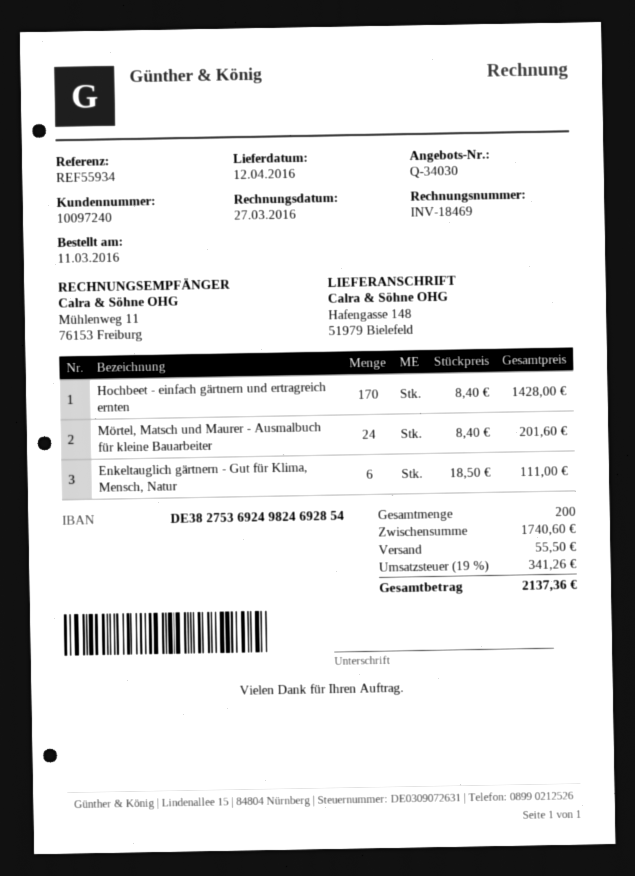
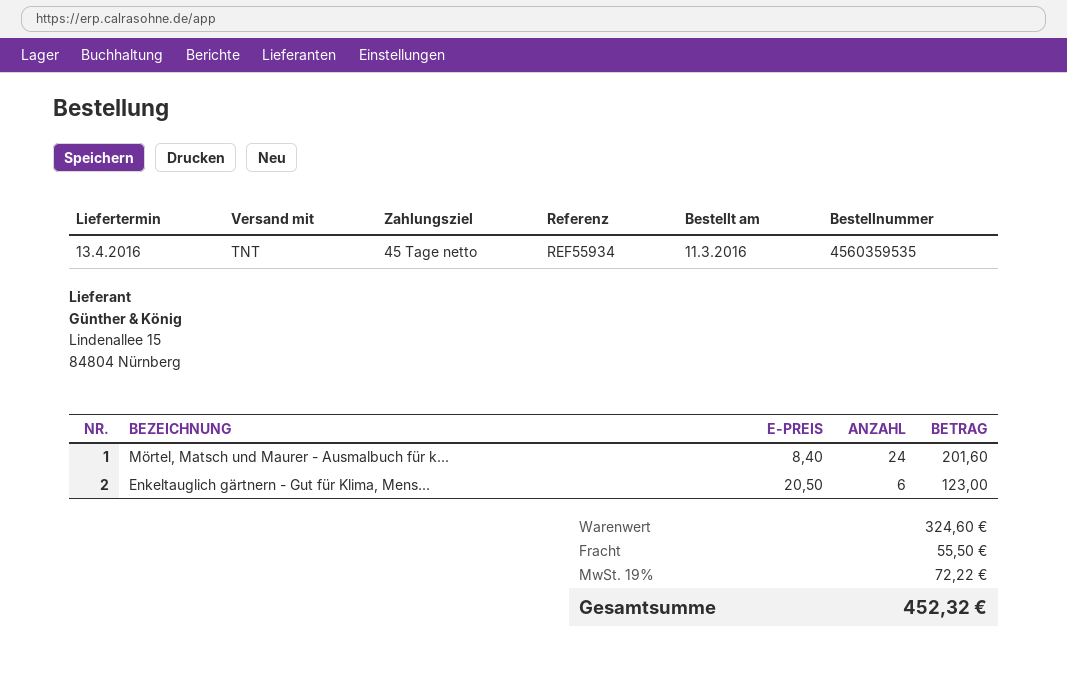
delivery date: 2016-04-12 -> 2016-04-13
Hochbeet - einfach gärtnern und ertragreich ernten: 170 x 8.40 = 1428.00 -> none
Enkeltauglich gärtnern - Gut für Klima, Mensch, Natur: 6 x 18.50 = 111.00 -> 6 x 20.50 = 123.00
subtotal: 1740.60 -> 324.60
tax: 19% = 341.26 -> 19% = 72.22
total: 2137.36 -> 452.32

